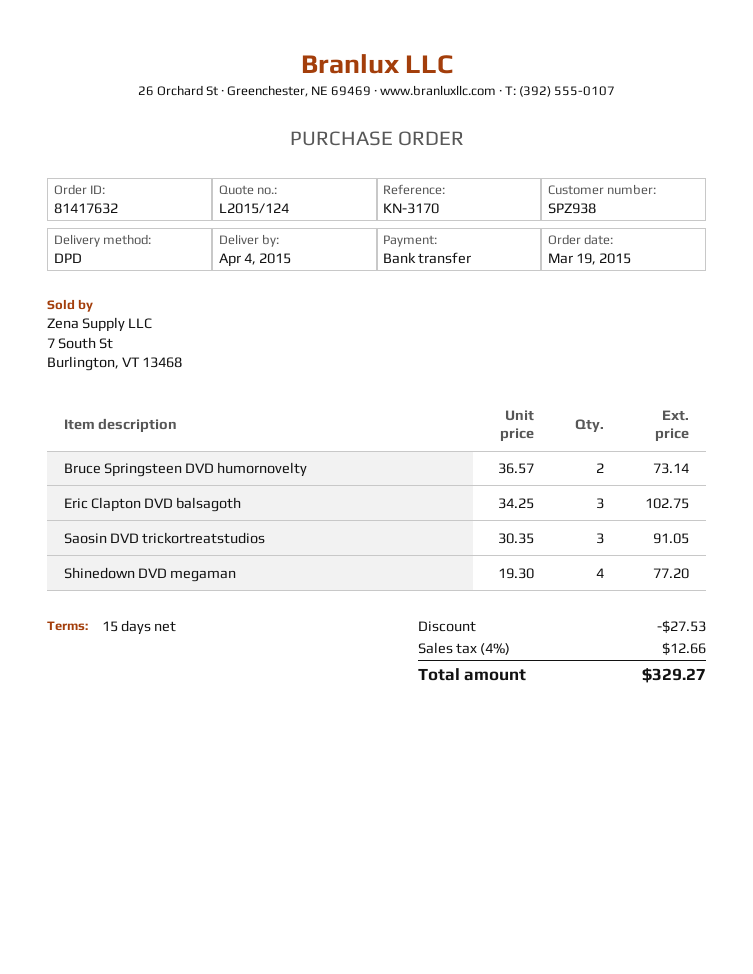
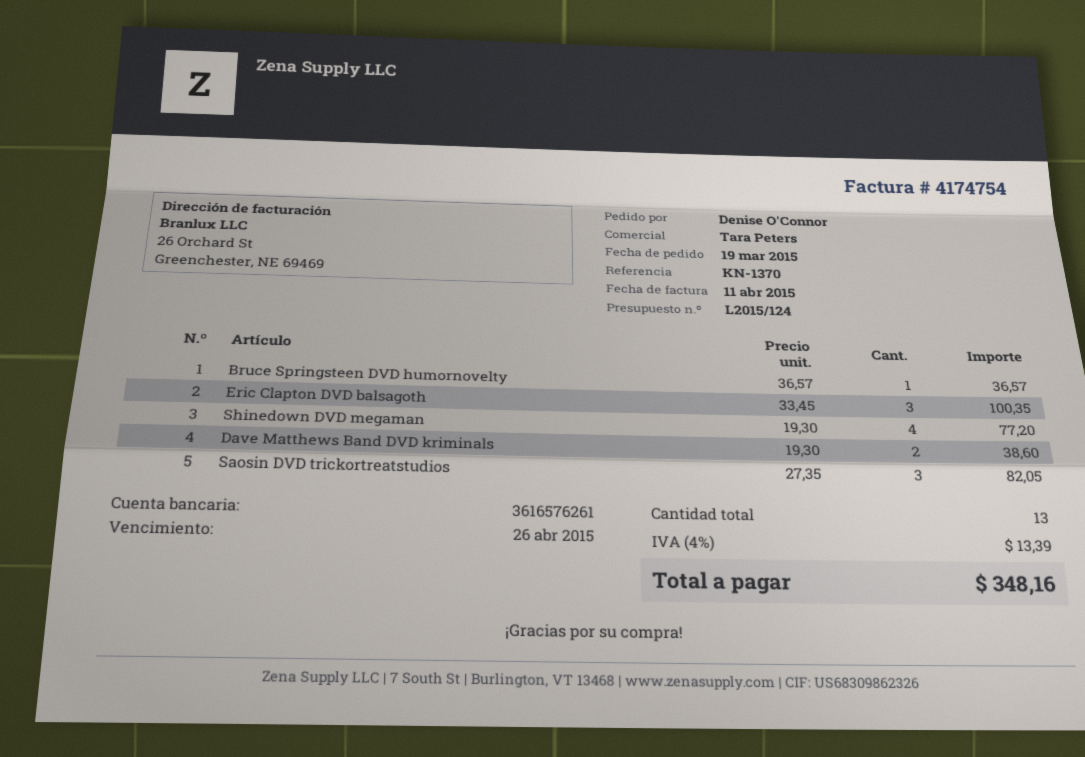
reference: KN-3170 -> KN-1370
Bruce Springsteen DVD humornovelty: 2 x 36.57 = 73.14 -> 1 x 36.57 = 36.57
Eric Clapton DVD balsagoth: 3 x 34.25 = 102.75 -> 3 x 33.45 = 100.35
Saosin DVD trickortreatstudios: 3 x 30.35 = 91.05 -> 3 x 27.35 = 82.05
Dave Matthews Band DVD kriminals: none -> 2 x 19.30 = 38.60
discount: 27.53 -> none
tax: 4% = 12.66 -> 4% = 13.39
total: 329.27 -> 348.16

